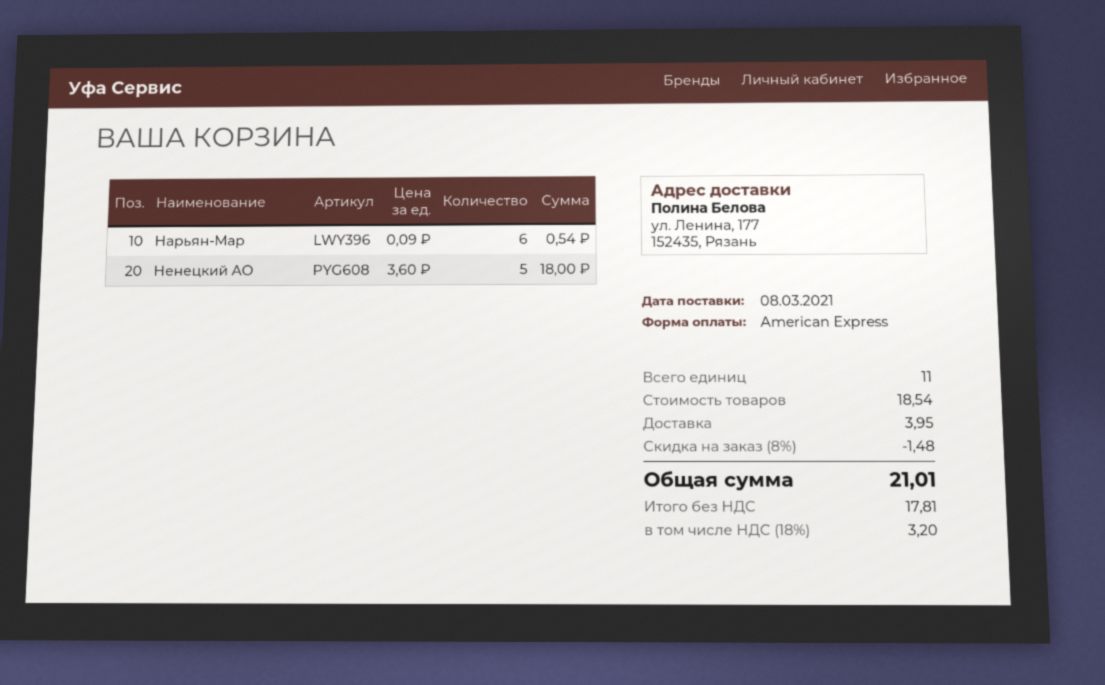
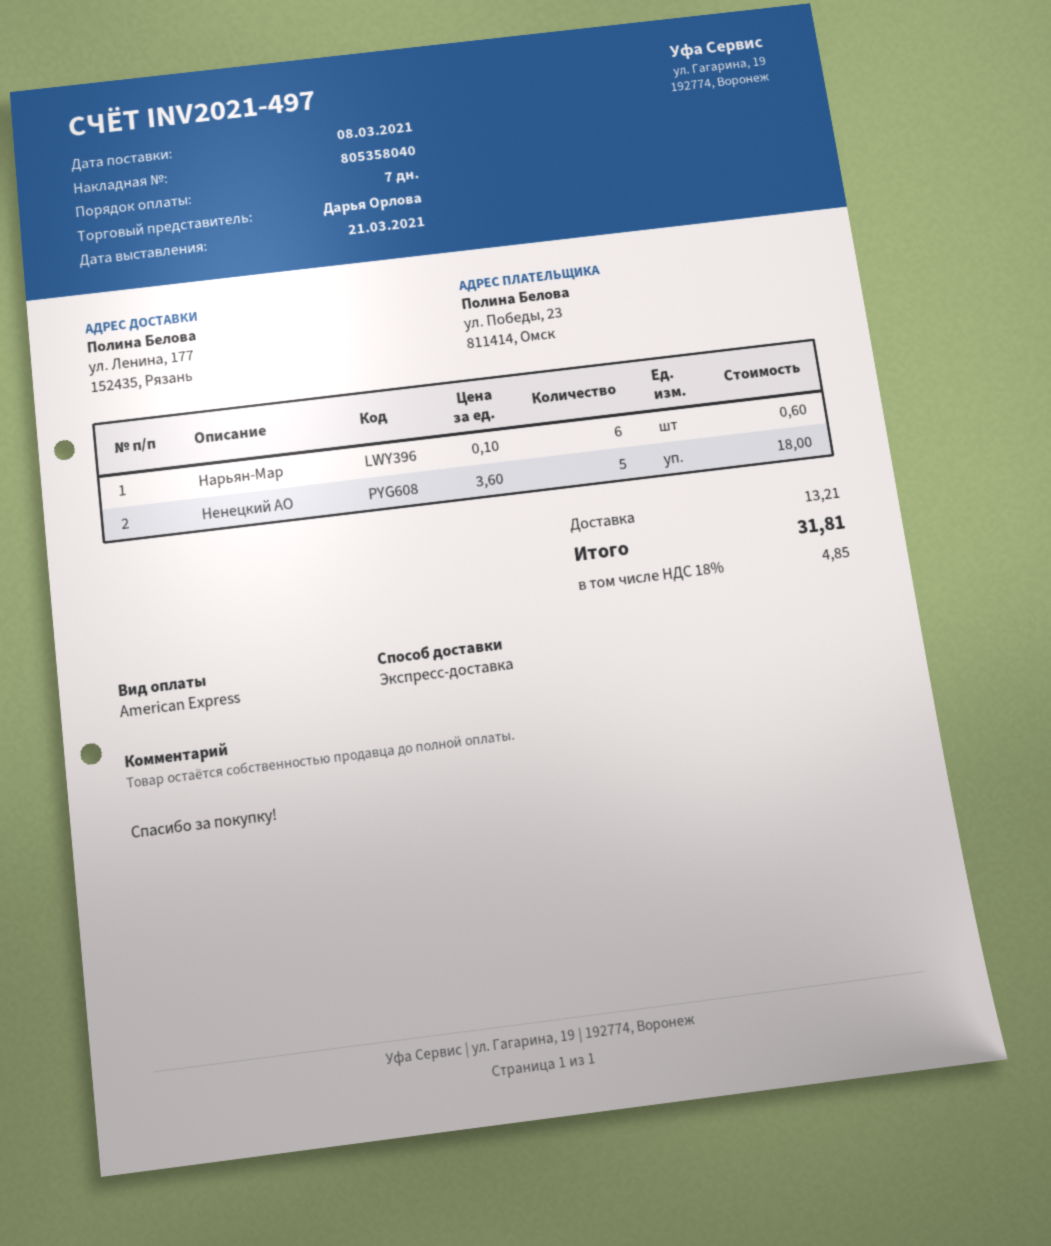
Нарьян-Мар: 6 x 0.09 = 0.54 -> 6 x 0.10 = 0.60
discount: 8% = 1.48 -> none
shipping: 3.95 -> 13.21
tax: 18% = 3.20 -> 18% = 4.85
total: 21.01 -> 31.81

